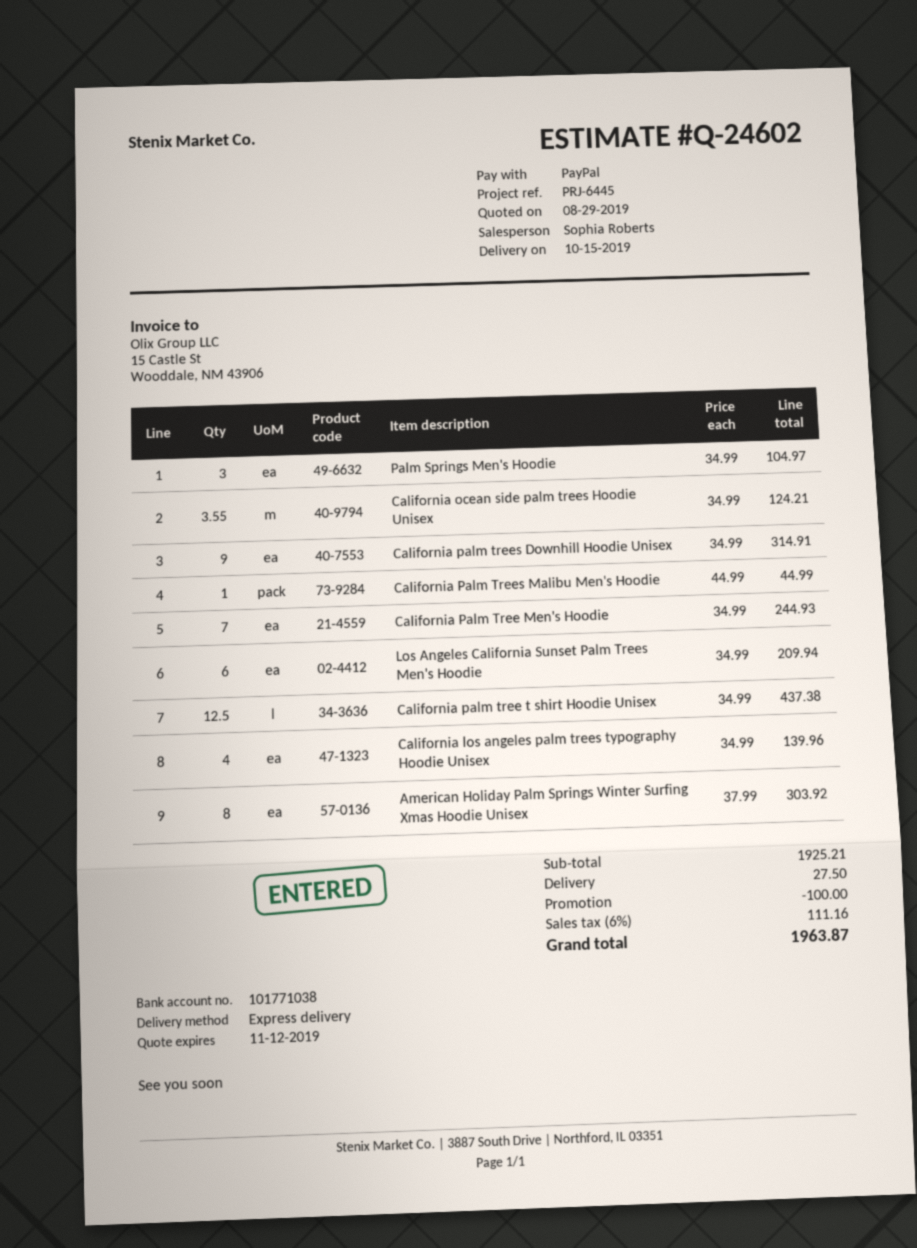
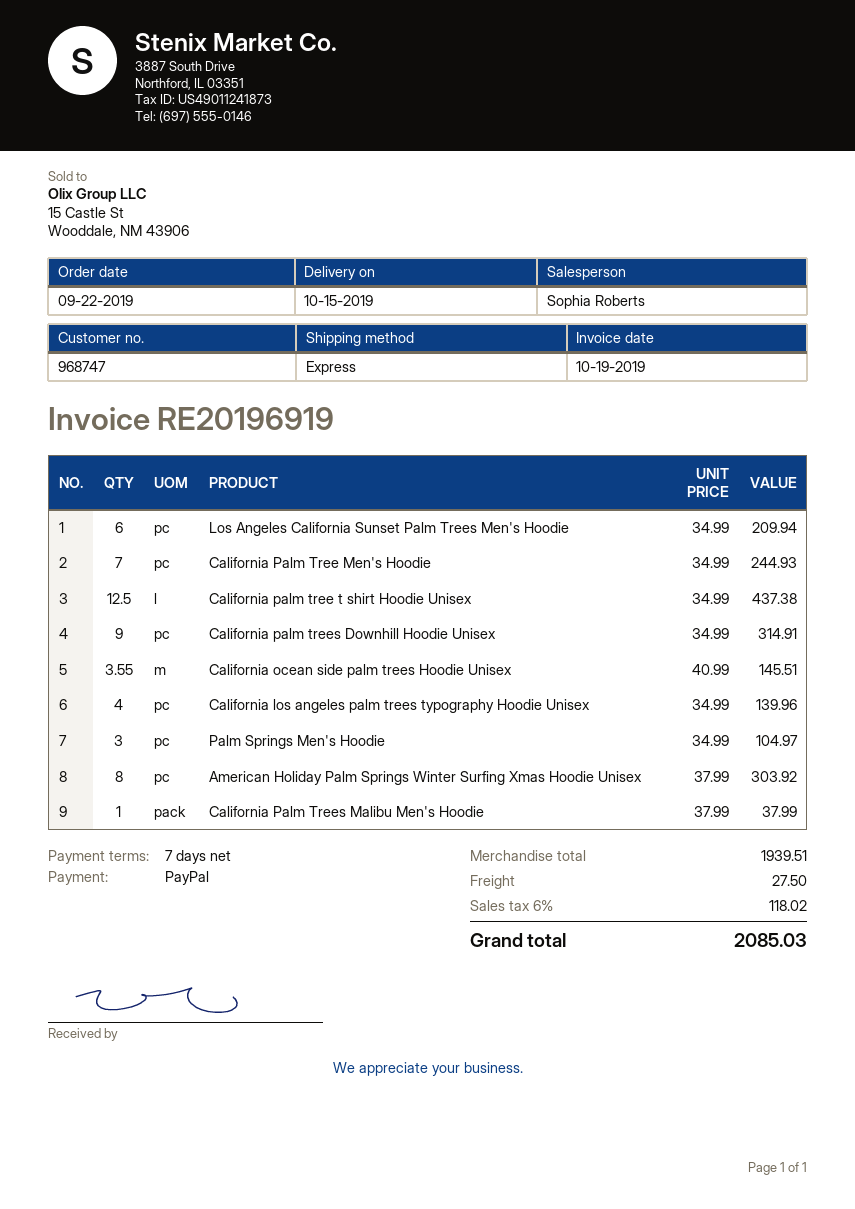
California ocean side palm trees Hoodie Unisex: 3.55 x 34.99 = 124.21 -> 3.55 x 40.99 = 145.51
California Palm Trees Malibu Men's Hoodie: 1 x 44.99 = 44.99 -> 1 x 37.99 = 37.99
subtotal: 1925.21 -> 1939.51
discount: 100.00 -> none
tax: 6% = 111.16 -> 6% = 118.02
total: 1963.87 -> 2085.03

